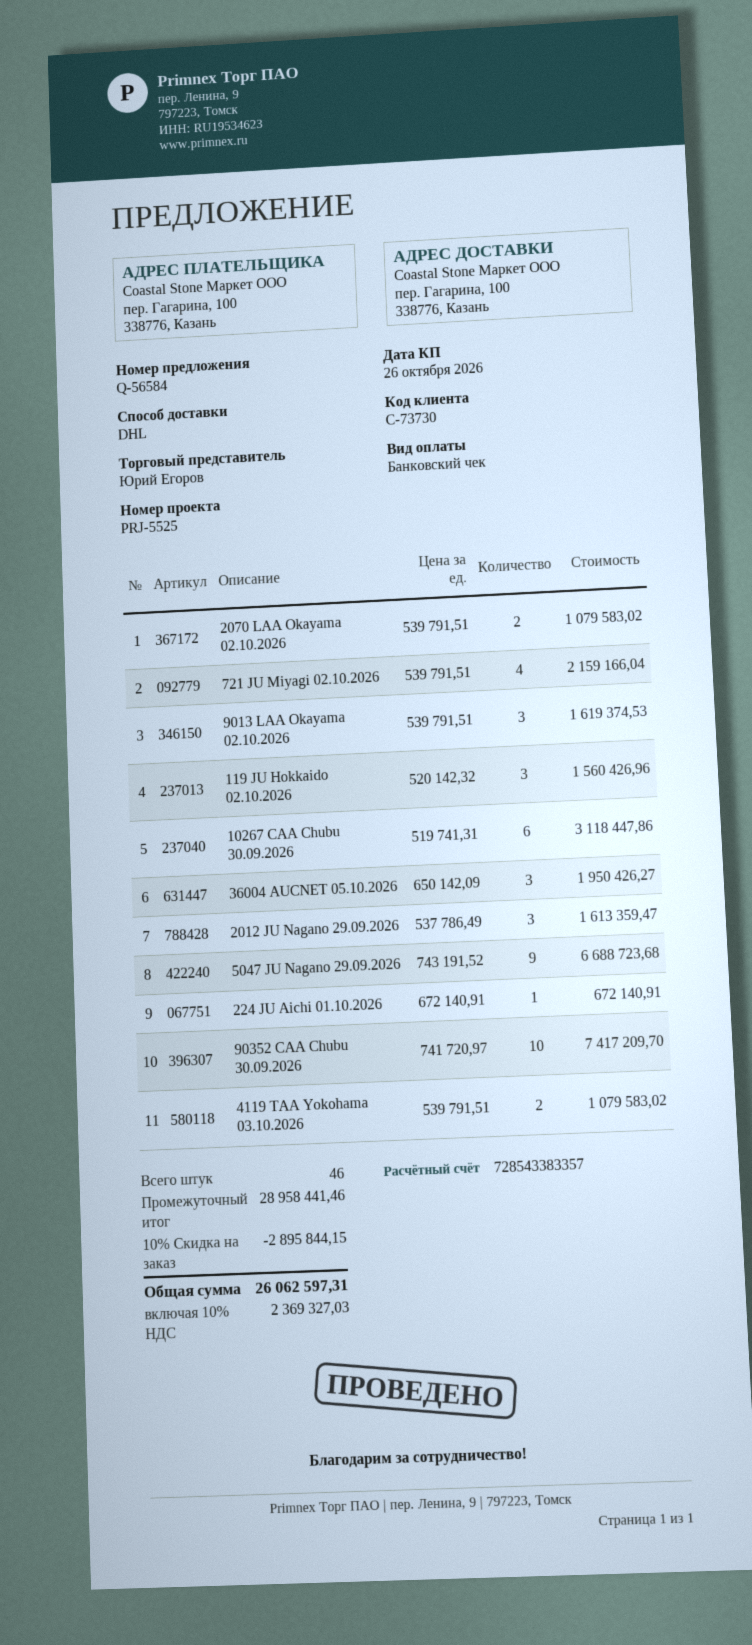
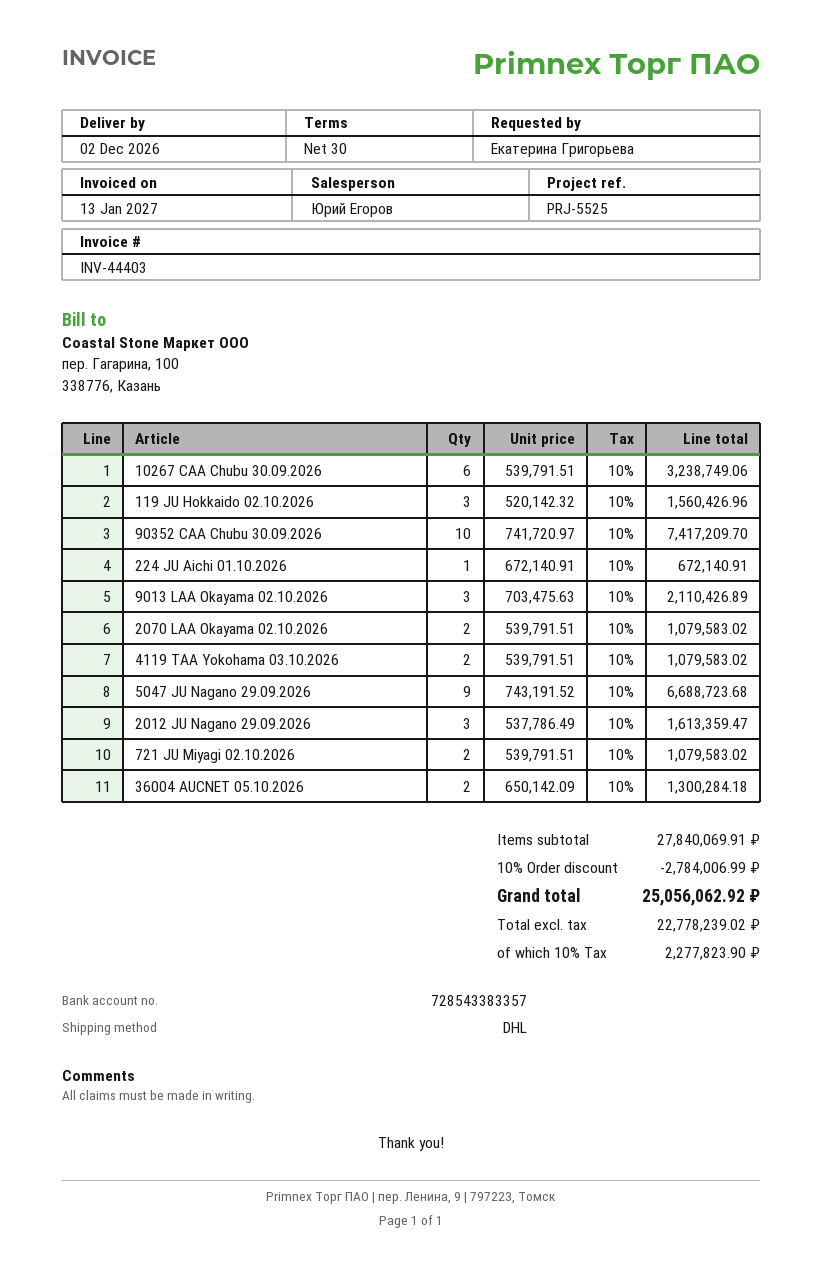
721 JU Miyagi 02.10.2026: 4 x 539791.51 = 2159166.04 -> 2 x 539791.51 = 1079583.02
9013 LAA Okayama 02.10.2026: 3 x 539791.51 = 1619374.53 -> 3 x 703475.63 = 2110426.89
10267 CAA Chubu 30.09.2026: 6 x 519741.31 = 3118447.86 -> 6 x 539791.51 = 3238749.06
36004 AUCNET 05.10.2026: 3 x 650142.09 = 1950426.27 -> 2 x 650142.09 = 1300284.18
subtotal: 28958441.46 -> 27840069.91
discount: 10% = 2895844.15 -> 10% = 2784006.99
tax: 10% = 2369327.03 -> 10% = 2277823.90
total: 26062597.31 -> 25056062.92

